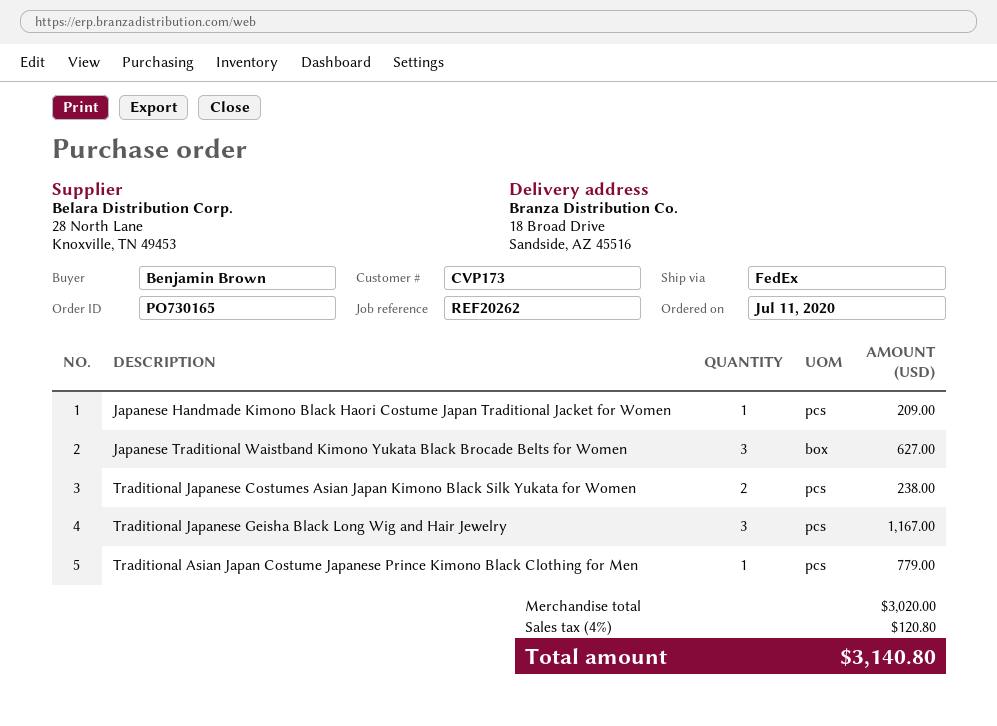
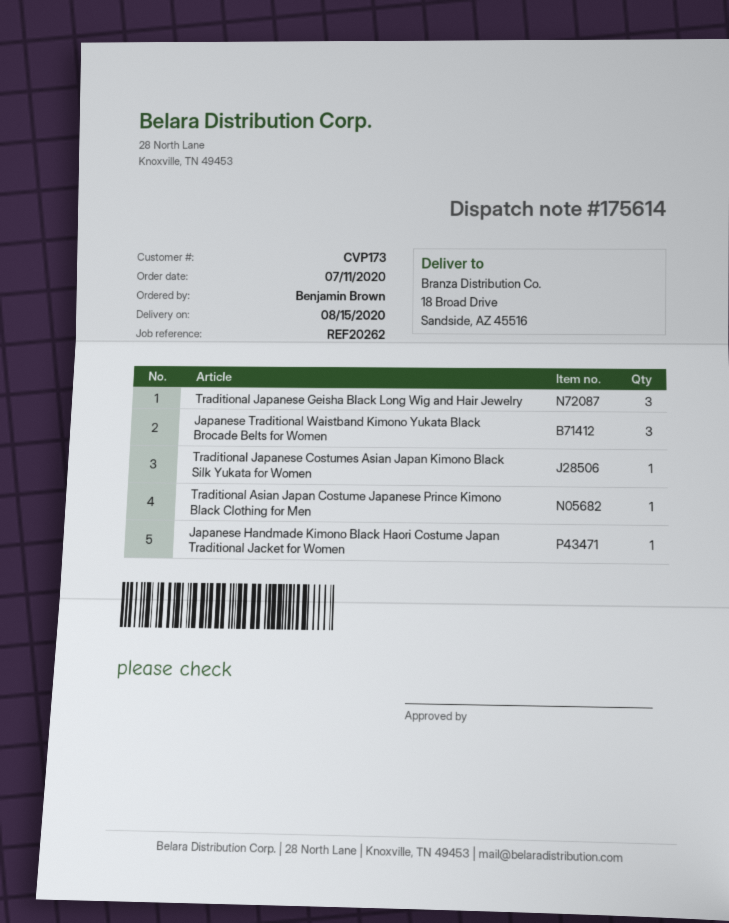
Traditional Japanese Costumes Asian Japan Kimono Black Silk Yukata for Women: 2 -> 1

